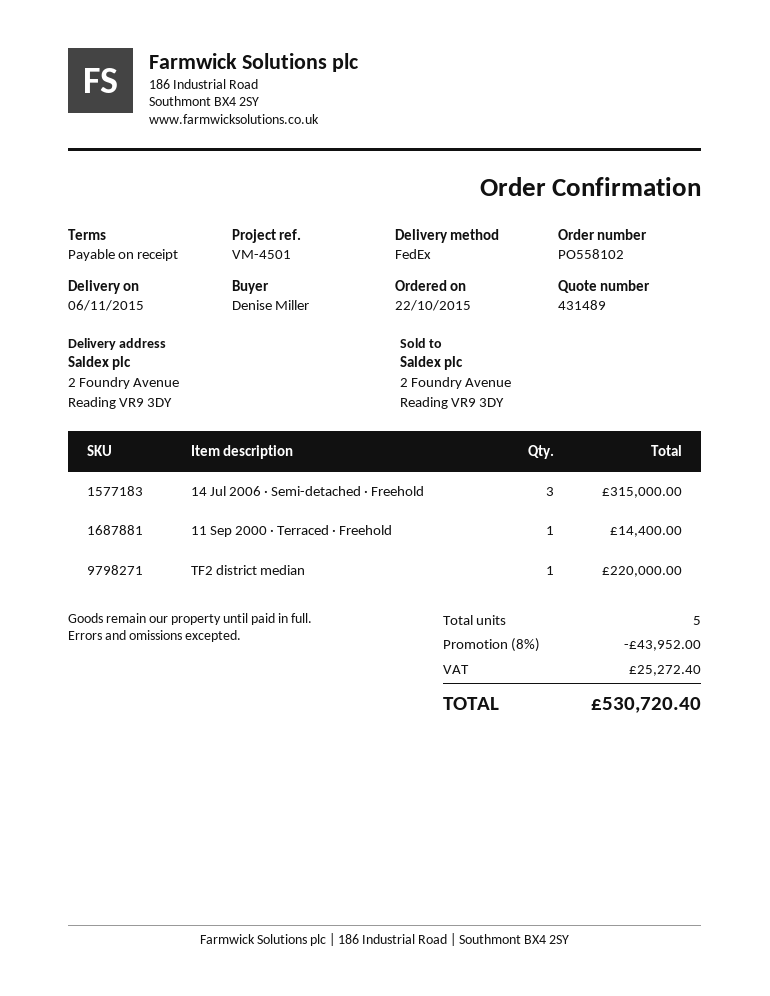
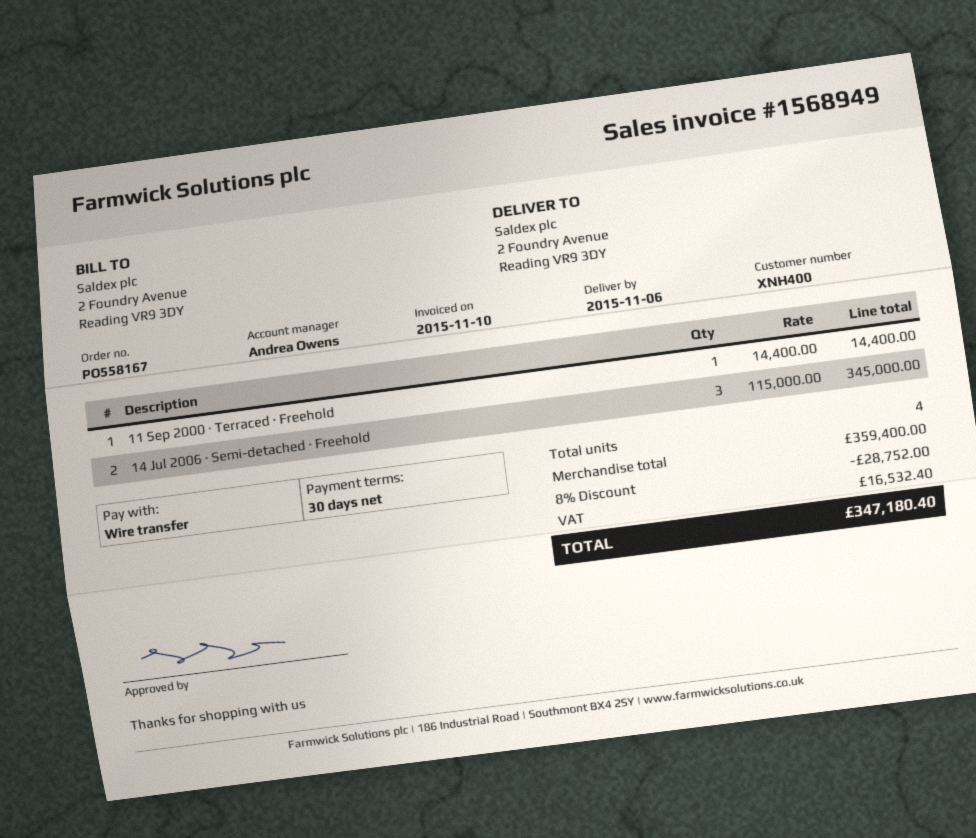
order number: PO558102 -> PO558167
payment terms: on receipt -> 30 days
14 Jul 2006 · Semi-detached · Freehold: 3 for 315000.00 -> 3 for 345000.00
TF2 district median: 1 for 220000.00 -> none
total quantity: 5 -> 4
discount: 8% = 43952.00 -> 8% = 28752.00
tax: 25272.40 -> 16532.40
total: 530720.40 -> 347180.40

